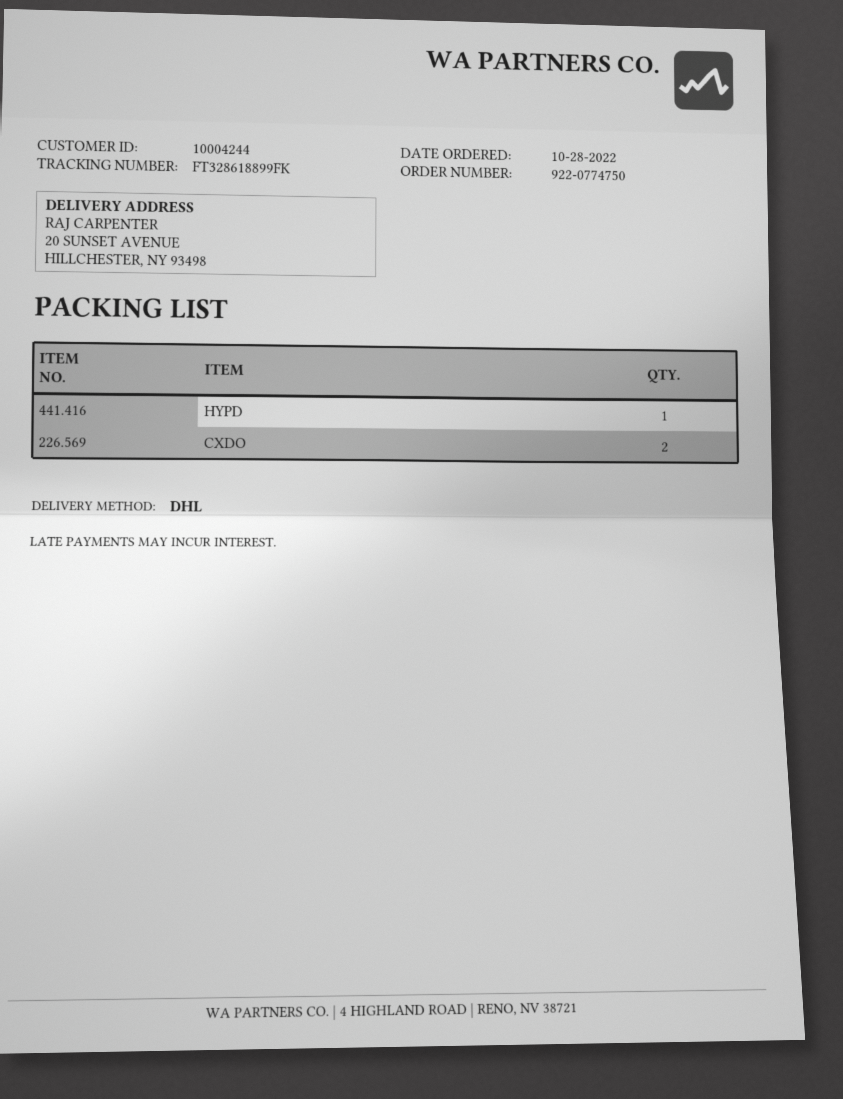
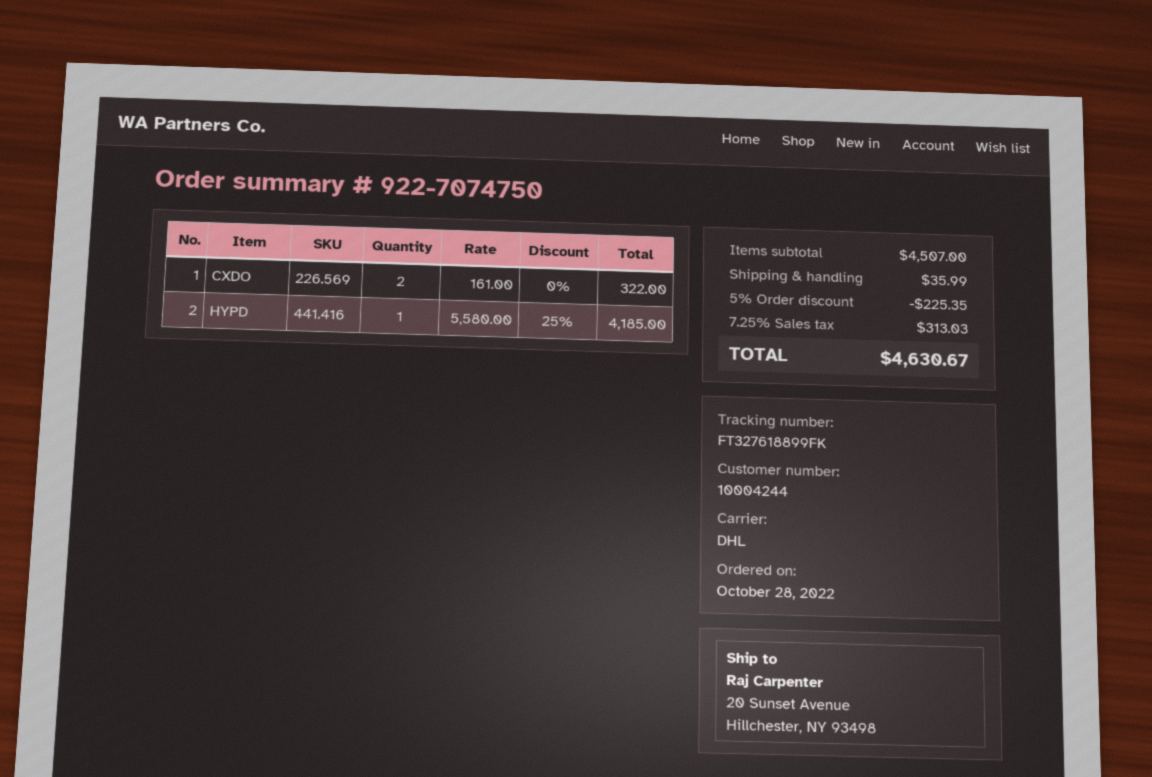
order number: 922-0774750 -> 922-7074750
tracking number: FT328618899FK -> FT327618899FK

